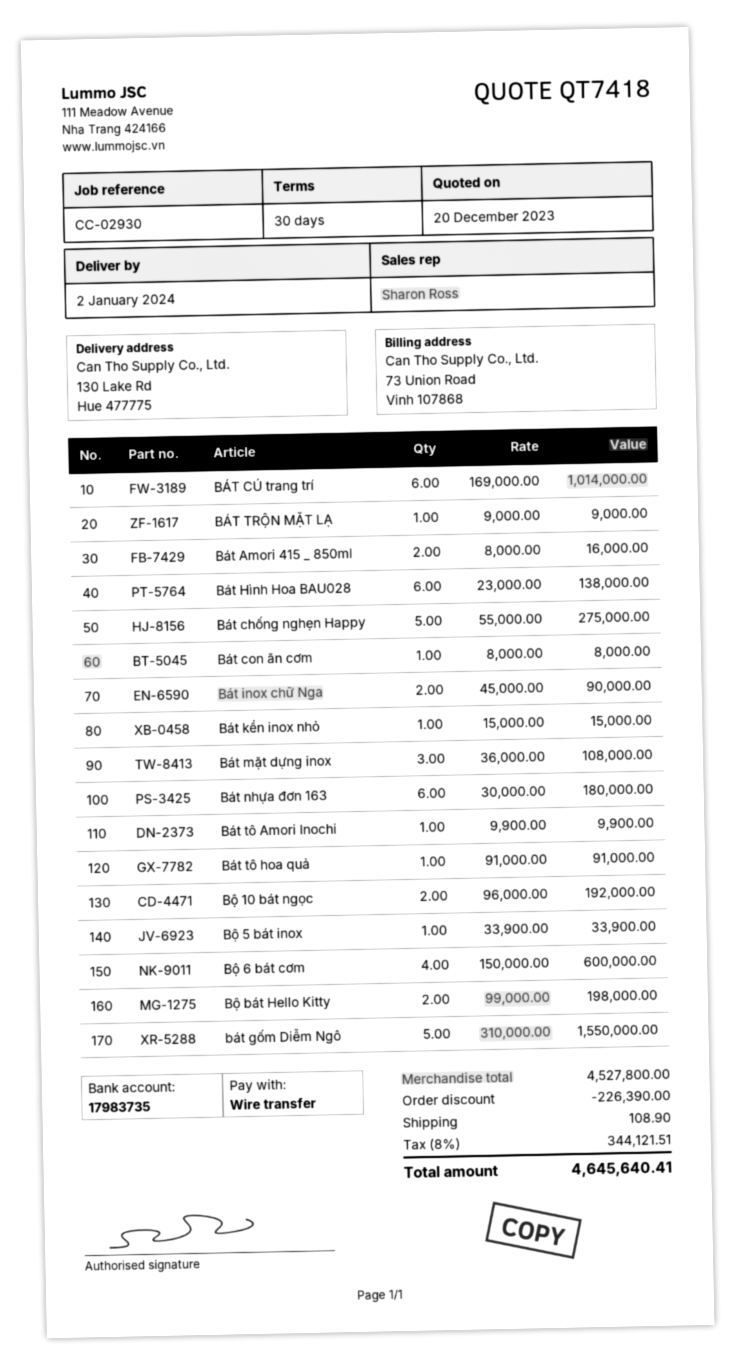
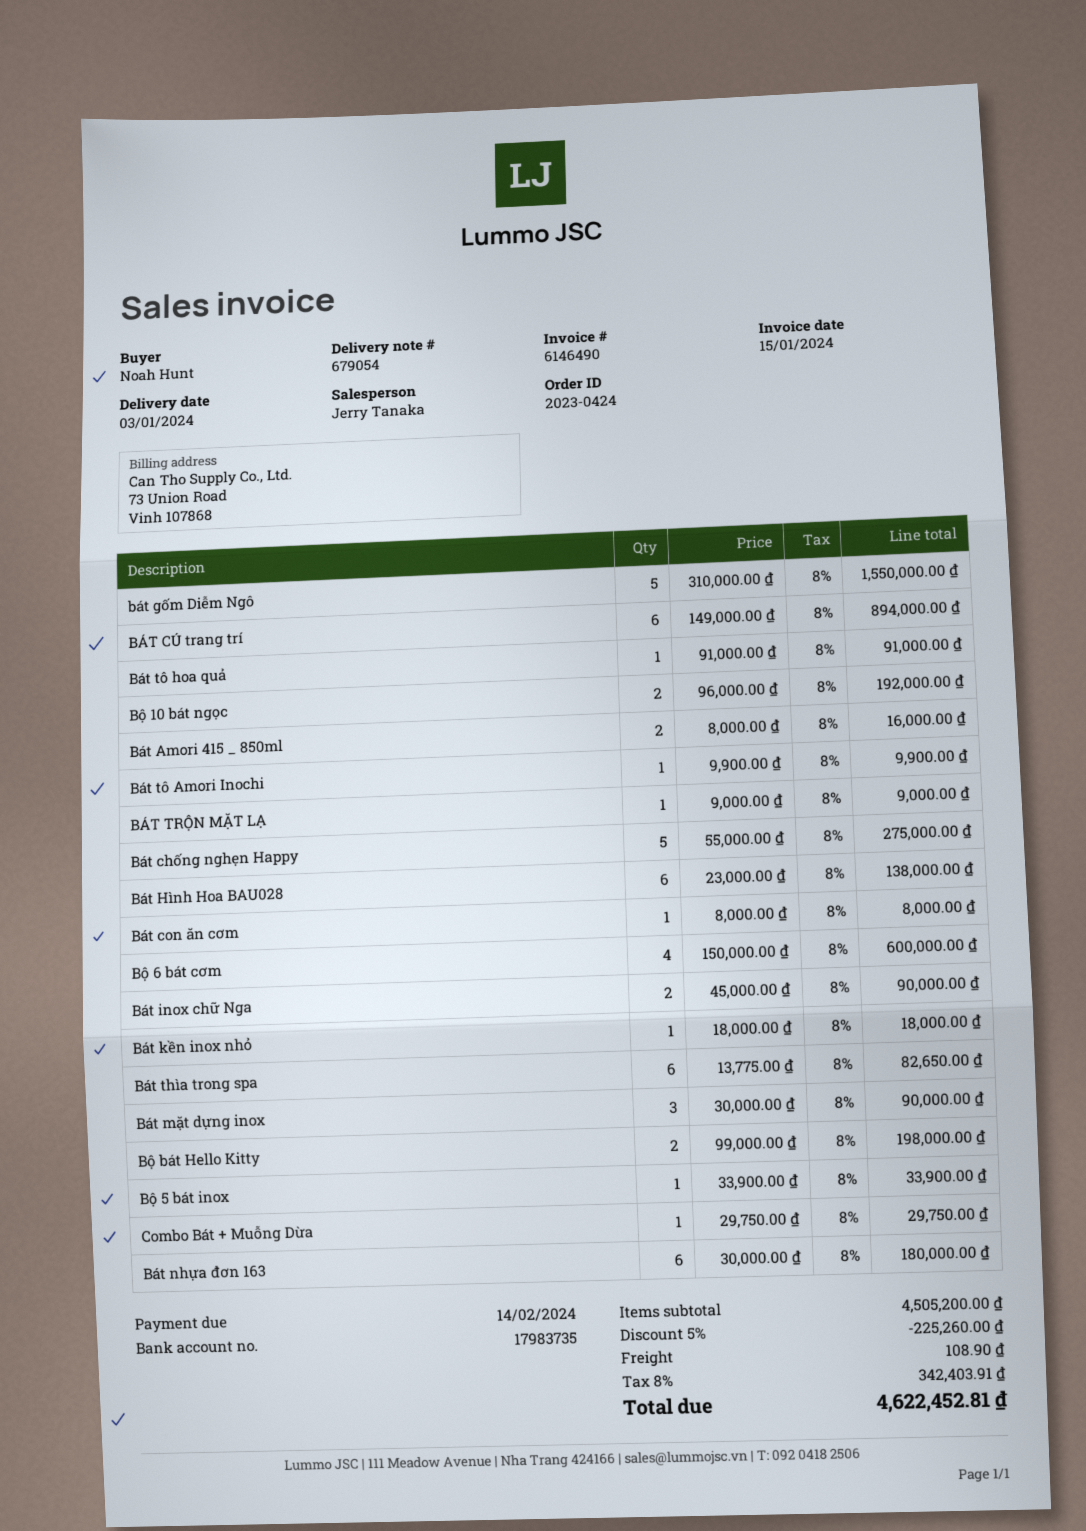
delivery date: 2024-01-02 -> 2024-01-03
sales rep: Sharon Ross -> Jerry Tanaka
BÁT CÚ trang trí: 6 x 169000.00 = 1014000.00 -> 6 x 149000.00 = 894000.00
Bát kền inox nhỏ: 1 x 15000.00 = 15000.00 -> 1 x 18000.00 = 18000.00
Bát mặt dựng inox: 3 x 36000.00 = 108000.00 -> 3 x 30000.00 = 90000.00
Bát thìa trong spa: none -> 6 x 13775.00 = 82650.00
Combo Bát + Muỗng Dừa: none -> 1 x 29750.00 = 29750.00
subtotal: 4527800.00 -> 4505200.00
discount: 226390.00 -> 225260.00
tax: 8% = 344121.51 -> 8% = 342403.91
total: 4645640.41 -> 4622452.81

